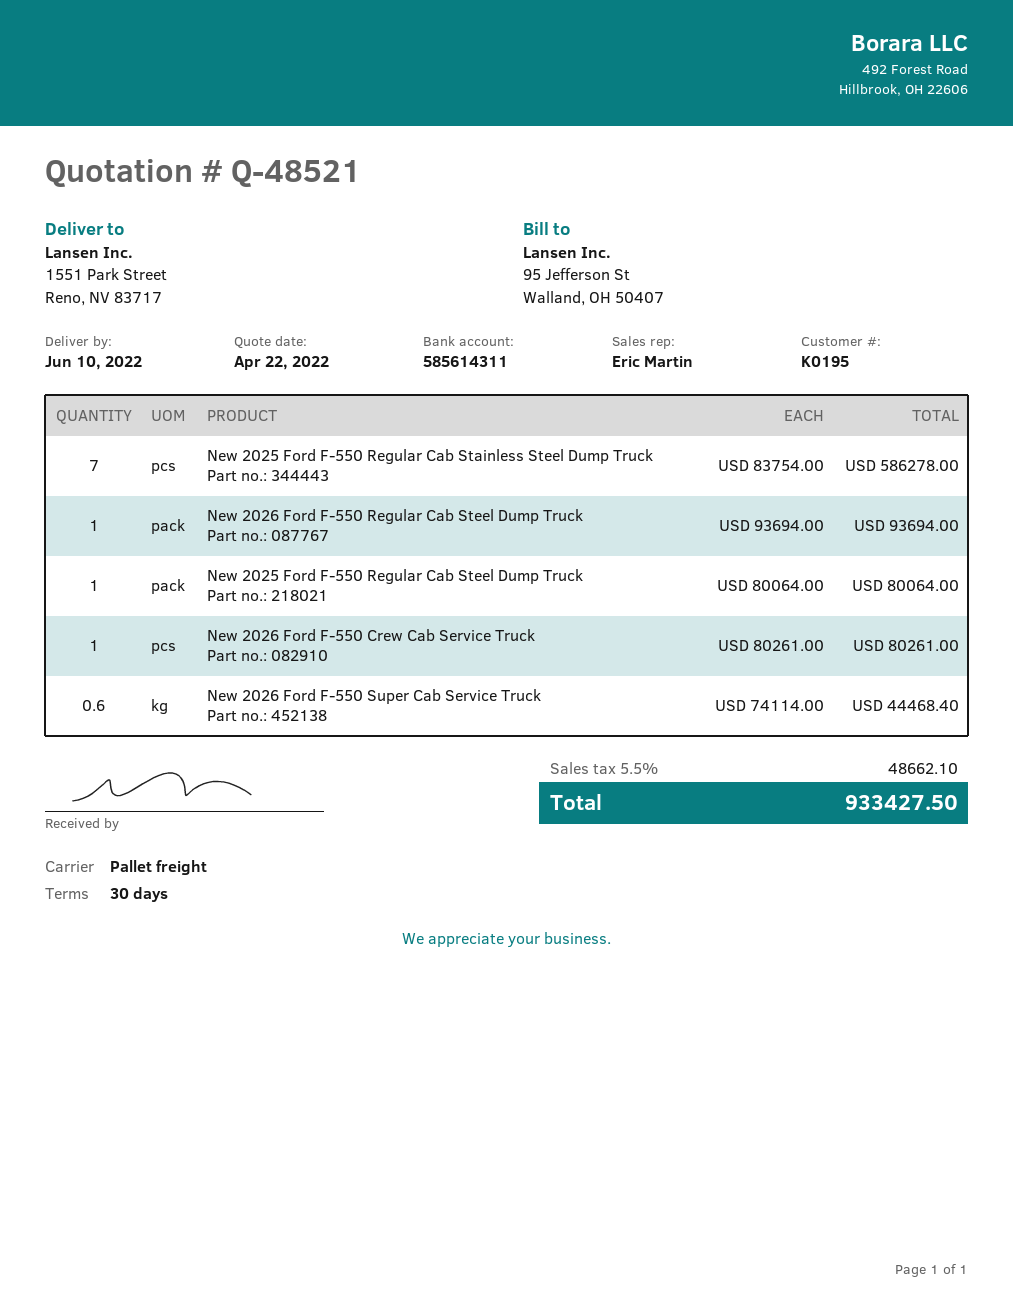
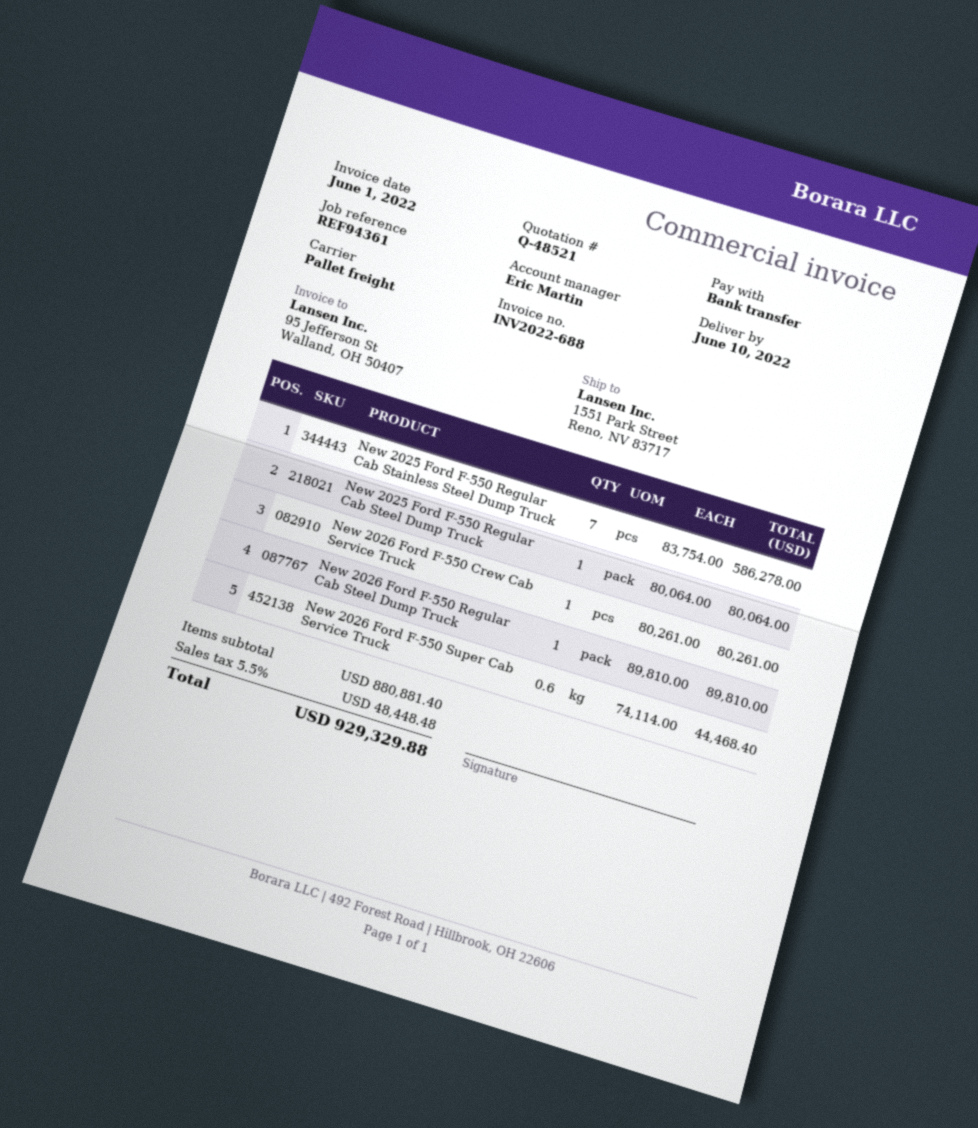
New 2026 Ford F-550 Regular Cab Steel Dump Truck: 1 x 93694.00 = 93694.00 -> 1 x 89810.00 = 89810.00
tax: 5.5% = 48662.10 -> 5.5% = 48448.48
total: 933427.50 -> 929329.88

